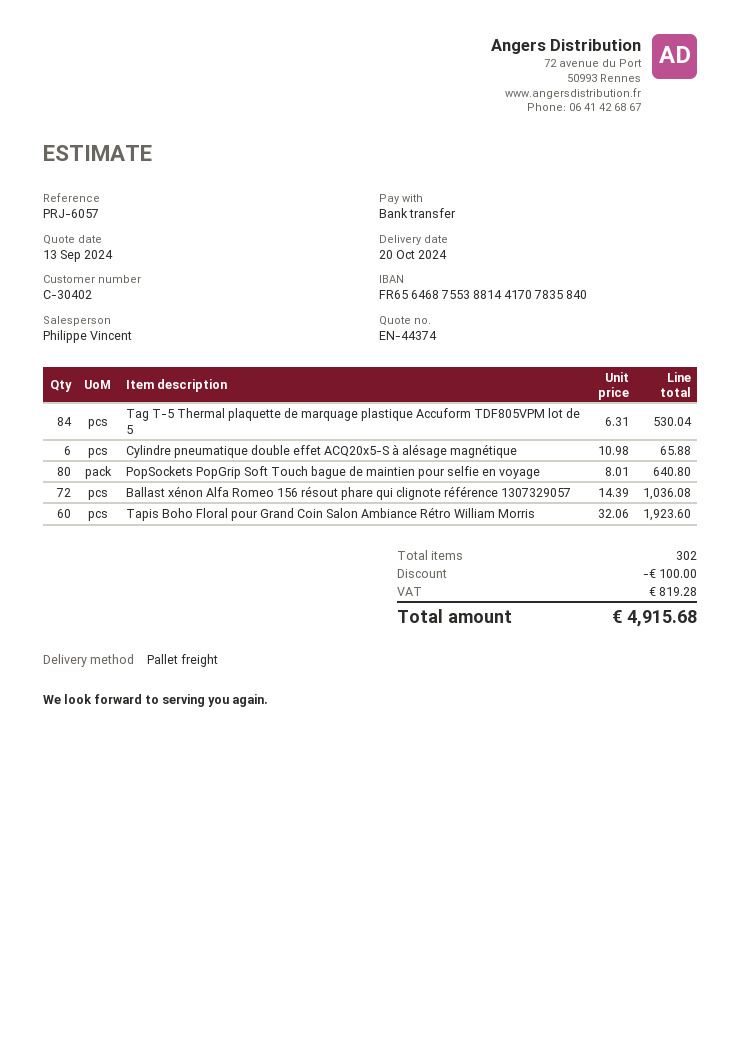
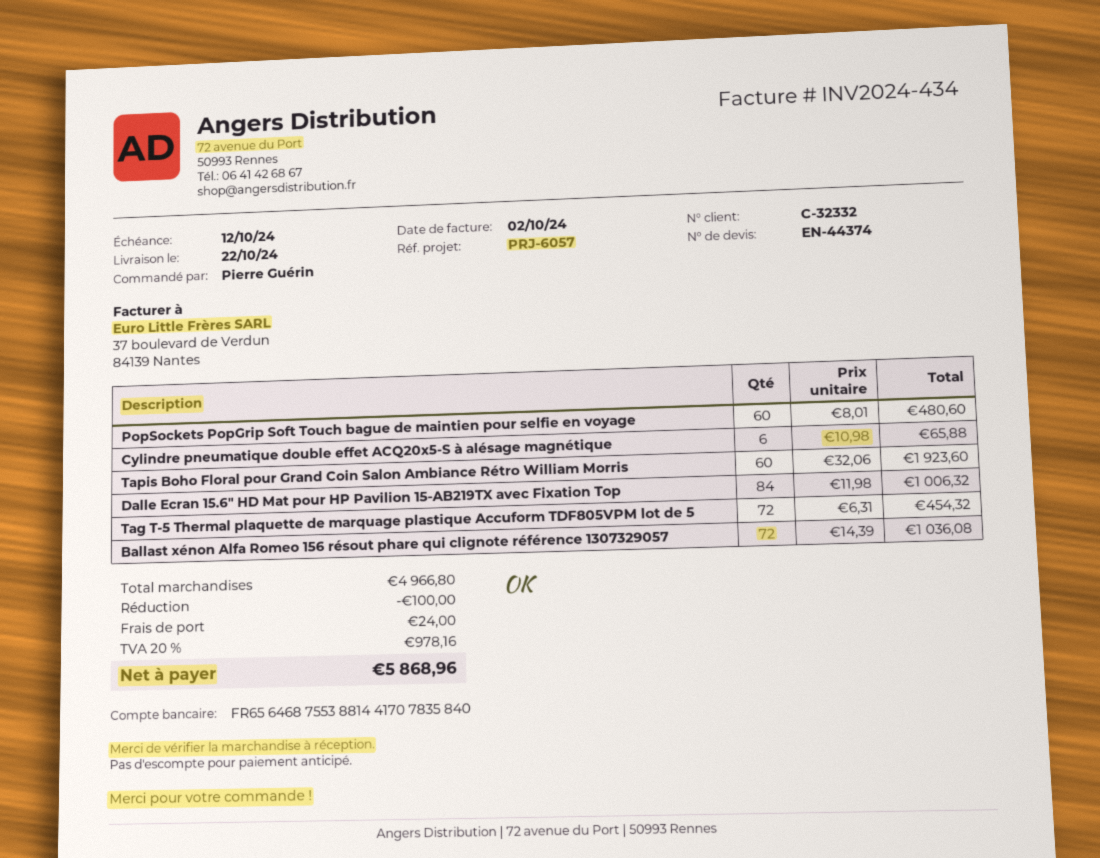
delivery date: 2024-10-20 -> 2024-10-22
customer number: C-30402 -> C-32332
Tag T-5 Thermal plaquette de marquage plastique Accuform TDF805VPM lot de 5: 84 x 6.31 = 530.04 -> 72 x 6.31 = 454.32
PopSockets PopGrip Soft Touch bague de maintien pour selfie en voyage: 80 x 8.01 = 640.80 -> 60 x 8.01 = 480.60
Dalle Ecran 15.6" HD Mat pour HP Pavilion 15-AB219TX avec Fixation Top: none -> 84 x 11.98 = 1006.32
shipping: none -> 24.00
tax: 819.28 -> 978.16
total: 4915.68 -> 5868.96

